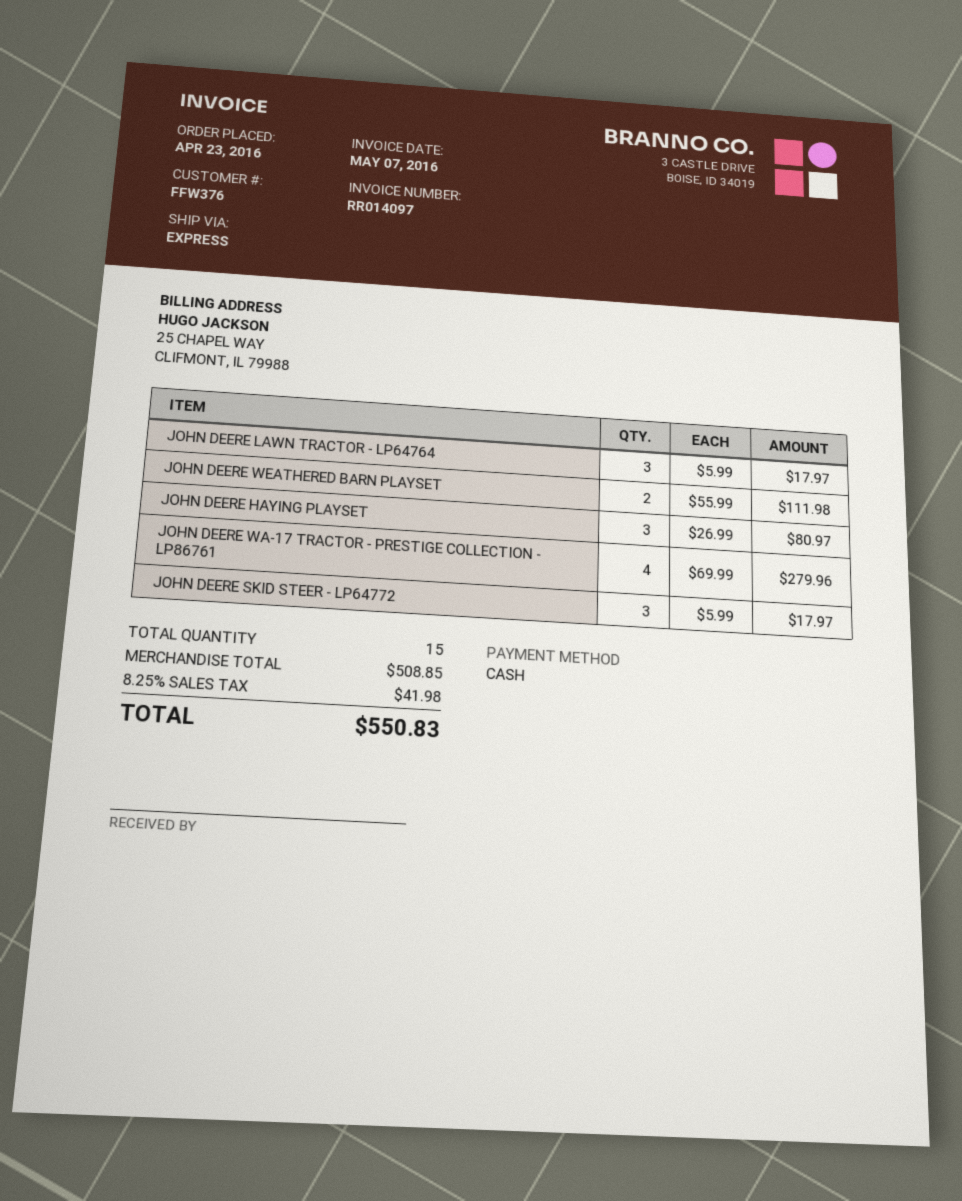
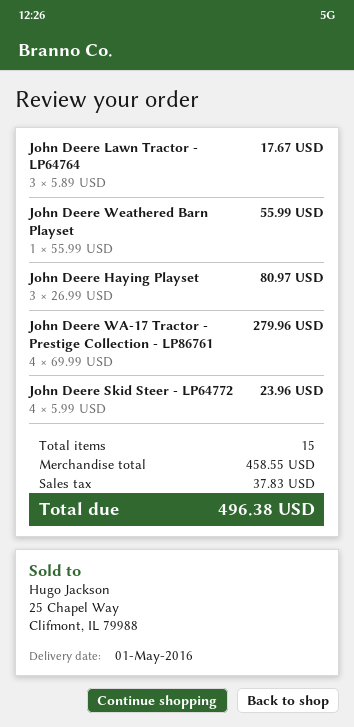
JOHN DEERE LAWN TRACTOR - LP64764: 3 x 5.99 = 17.97 -> 3 x 5.89 = 17.67
JOHN DEERE WEATHERED BARN PLAYSET: 2 x 55.99 = 111.98 -> 1 x 55.99 = 55.99
JOHN DEERE SKID STEER - LP64772: 3 x 5.99 = 17.97 -> 4 x 5.99 = 23.96
subtotal: 508.85 -> 458.55
tax: 41.98 -> 37.83
total: 550.83 -> 496.38

